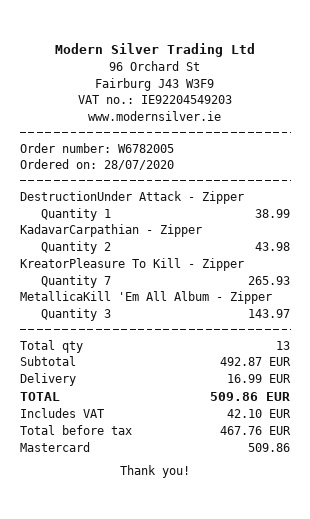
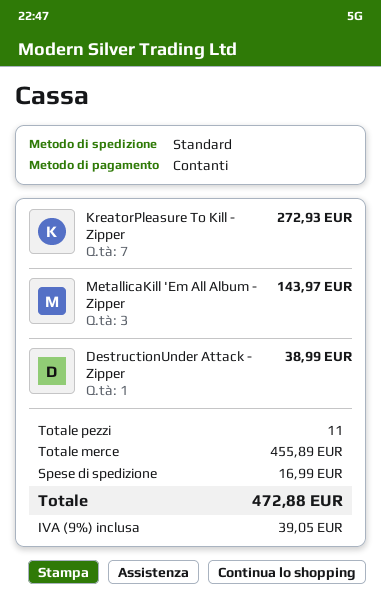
payment method: Mastercard -> cash
KadavarCarpathian - Zipper: 2 for 43.98 -> none
KreatorPleasure To Kill - Zipper: 7 for 265.93 -> 7 for 272.93
total quantity: 13 -> 11
subtotal: 492.87 -> 455.89
tax: 42.10 -> 39.05
total: 509.86 -> 472.88

